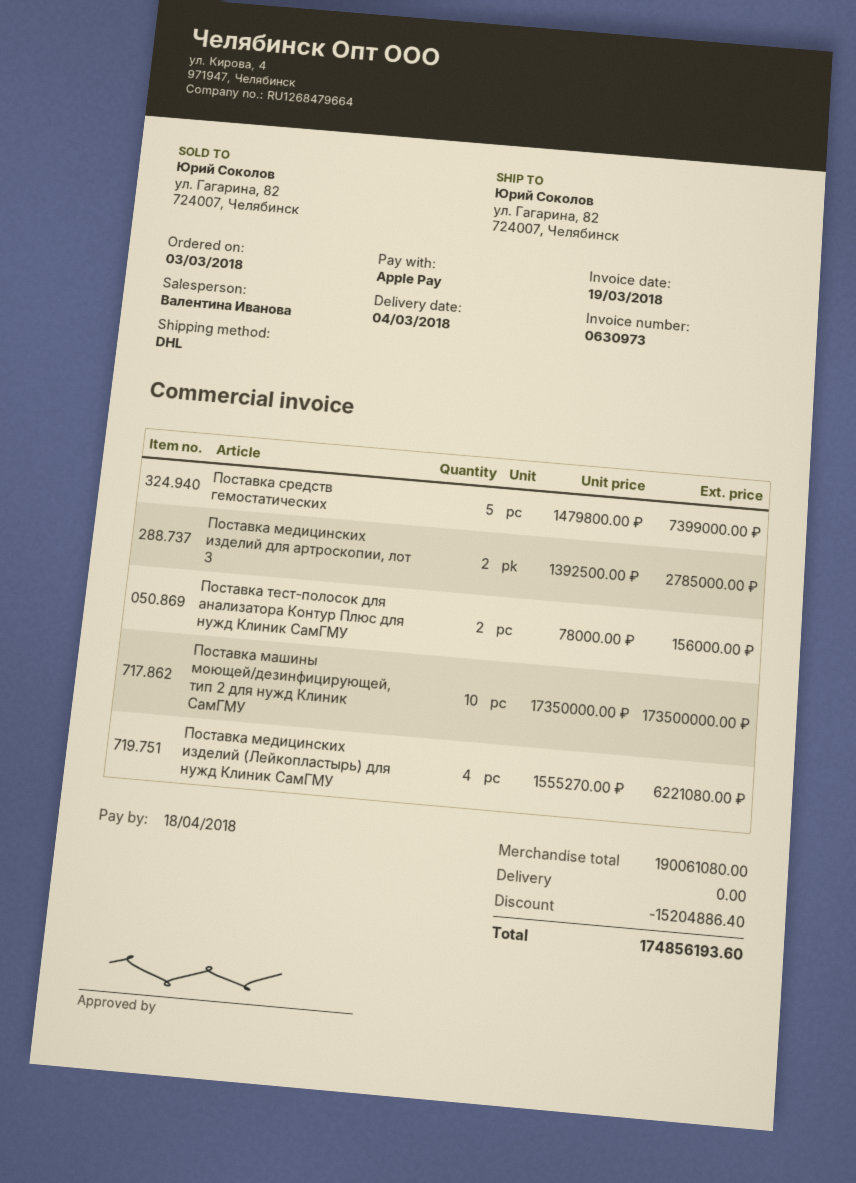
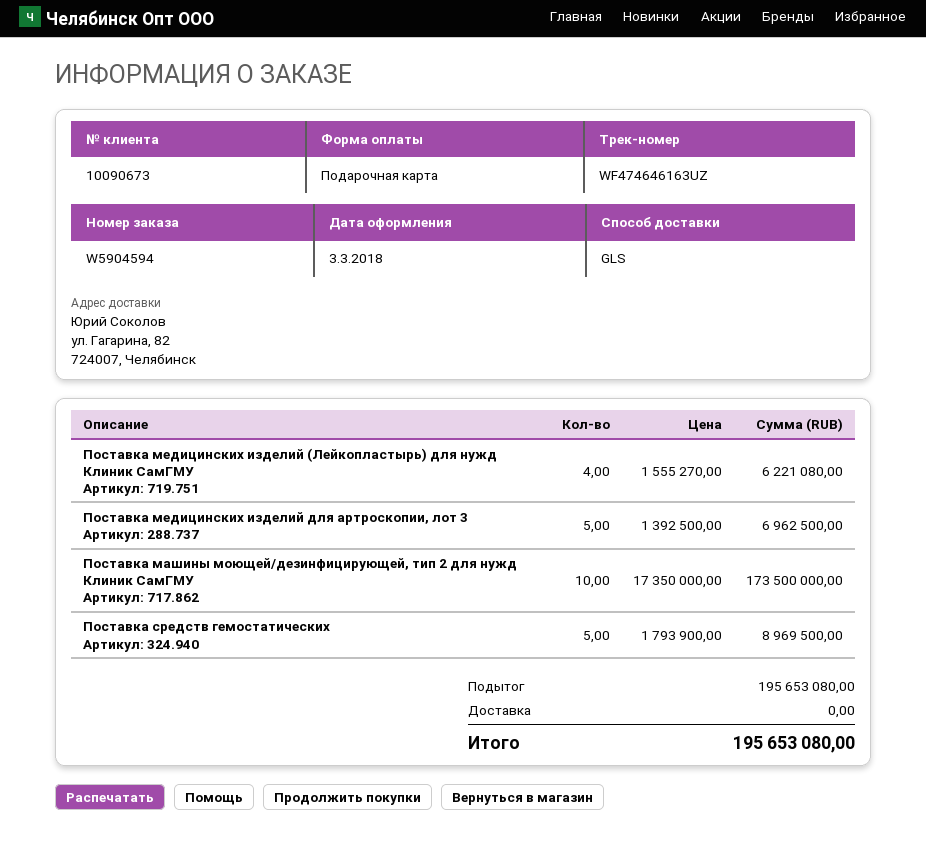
payment method: Apple Pay -> gift card
shipping method: DHL -> GLS
Поставка средств гемостатических: 5 x 1479800.00 = 7399000.00 -> 5 x 1793900.00 = 8969500.00
Поставка медицинских изделий для артроскопии, лот 3: 2 x 1392500.00 = 2785000.00 -> 5 x 1392500.00 = 6962500.00
Поставка тест-полосок для анализатора Контур Плюс для нужд Клиник СамГМУ: 2 x 78000.00 = 156000.00 -> none
subtotal: 190061080.00 -> 195653080.00
discount: 15204886.40 -> none
total: 174856193.60 -> 195653080.00

